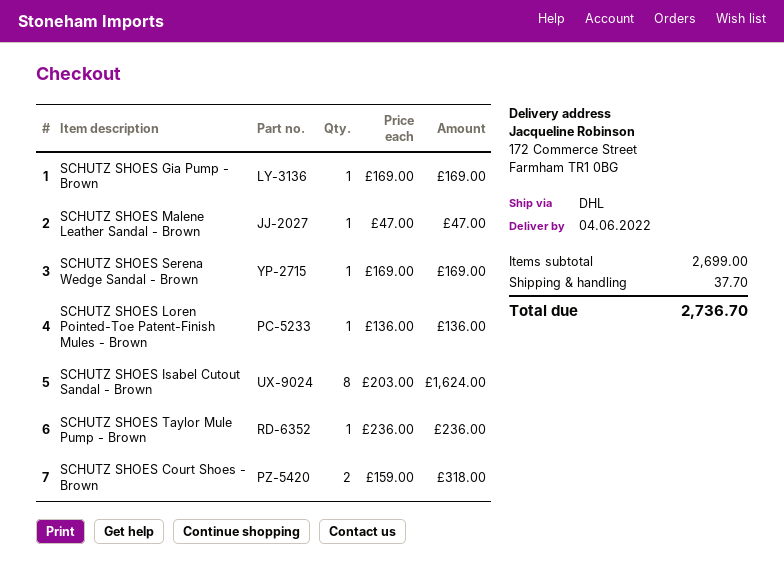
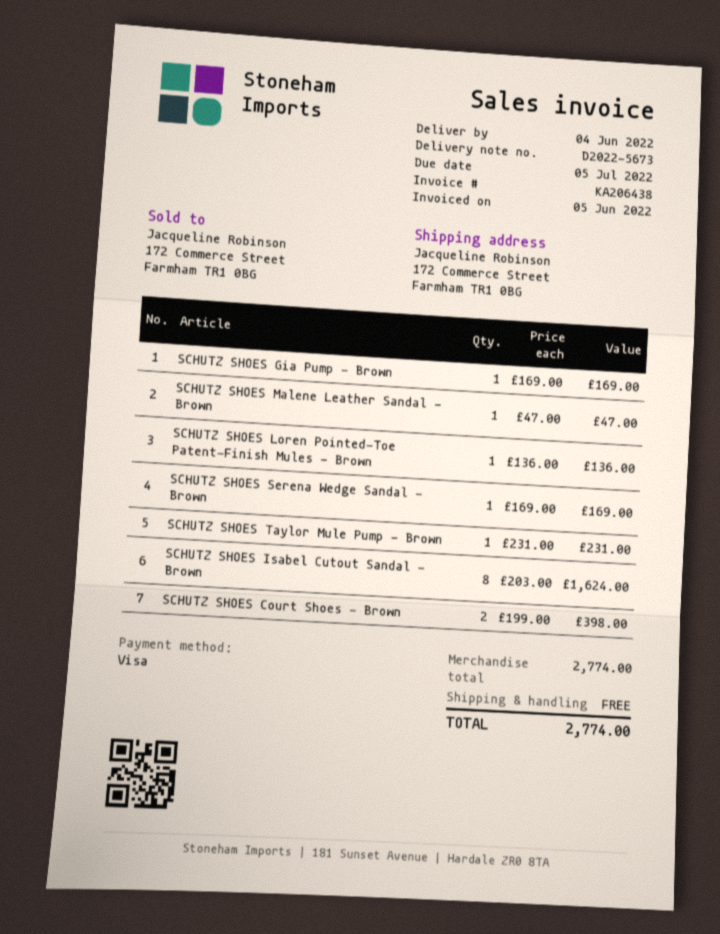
SCHUTZ SHOES Taylor Mule Pump - Brown: 1 x 236.00 = 236.00 -> 1 x 231.00 = 231.00
SCHUTZ SHOES Court Shoes - Brown: 2 x 159.00 = 318.00 -> 2 x 199.00 = 398.00
subtotal: 2699.00 -> 2774.00
shipping: 37.70 -> 0.00
total: 2736.70 -> 2774.00

